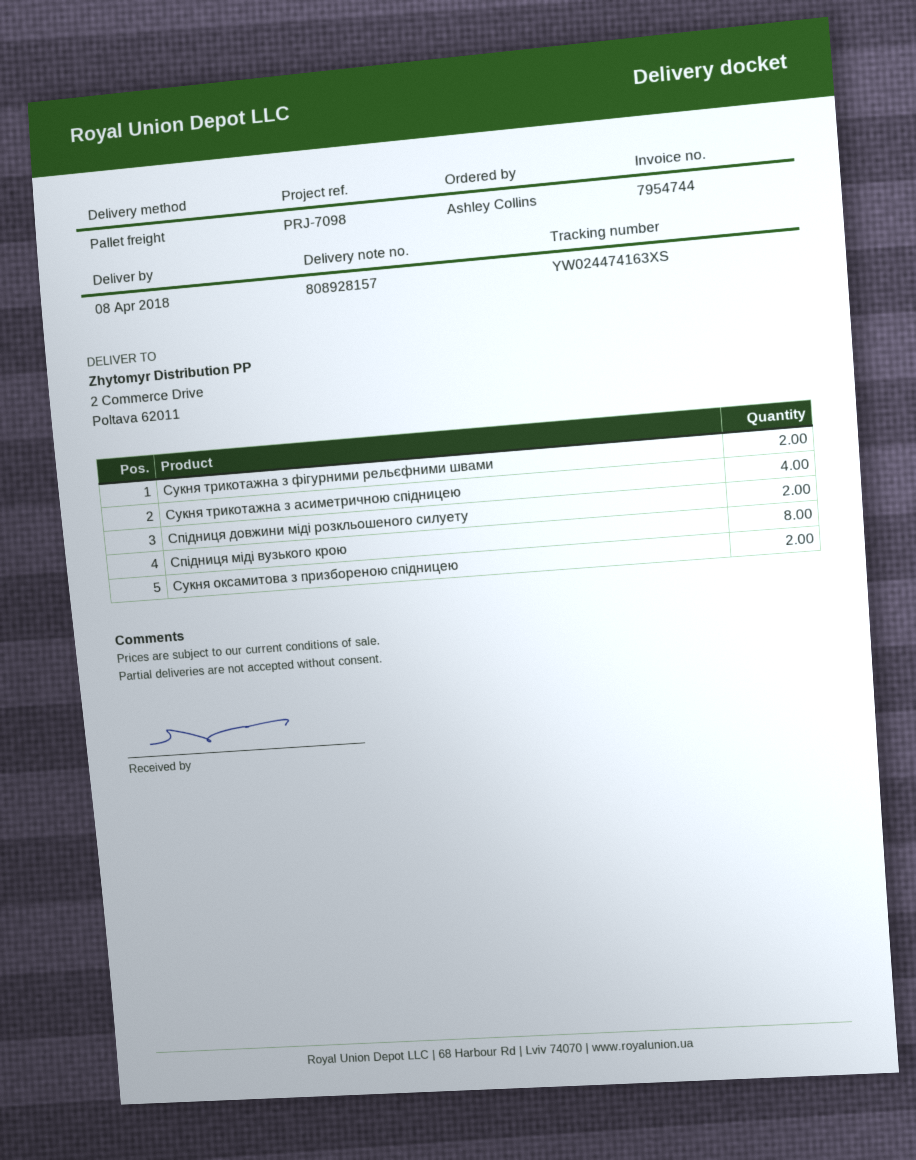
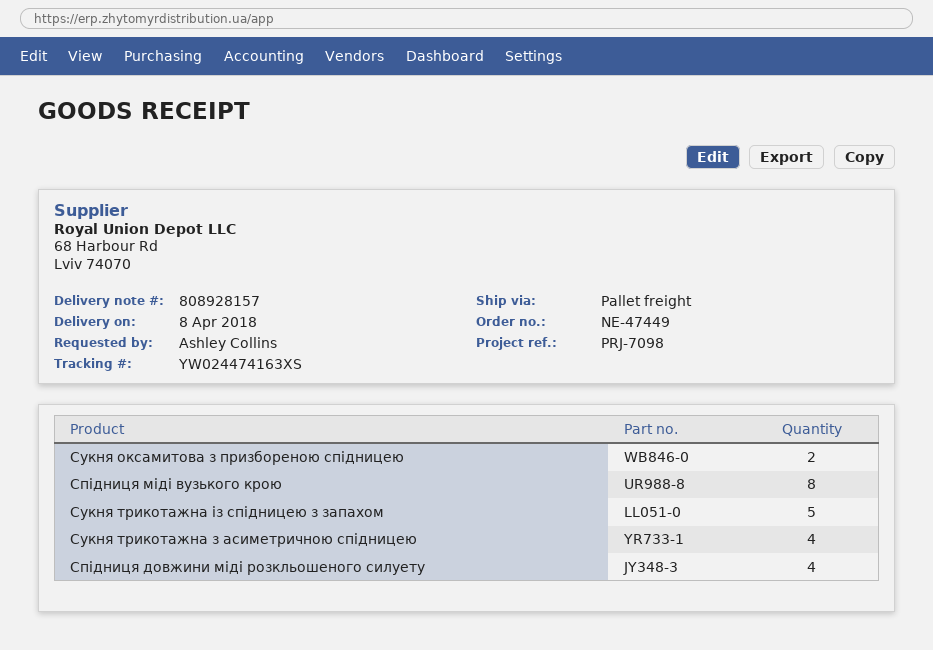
Сукня трикотажна з фігурними рельєфними швами: 2 -> none
Спідниця довжини міді розкльошеного силуету: 2 -> 4
Сукня трикотажна із спідницею з запахом: none -> 5

